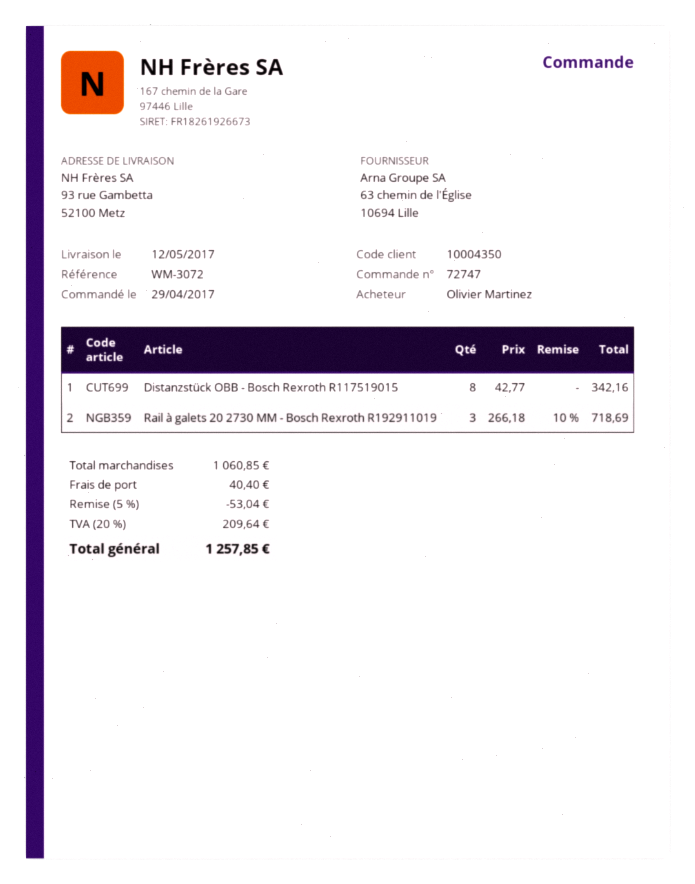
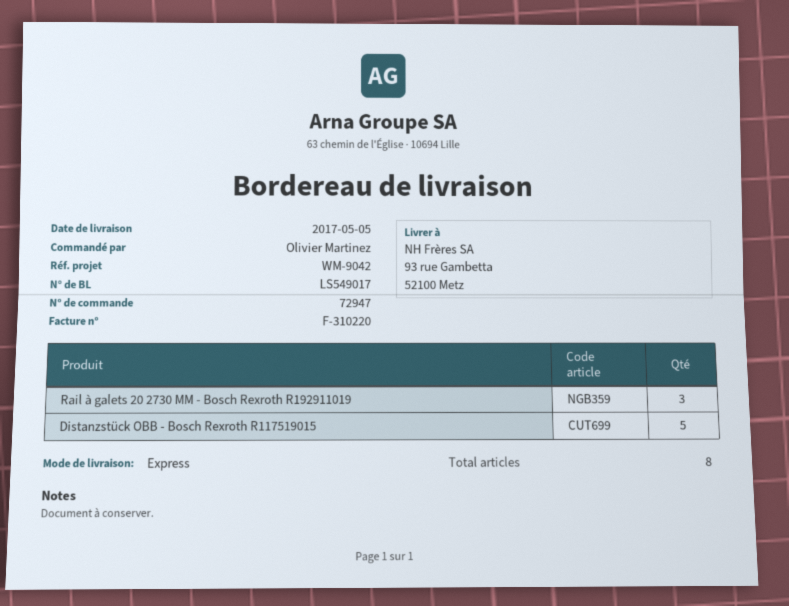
order number: 72747 -> 72947
delivery date: 2017-05-12 -> 2017-05-05
reference: WM-3072 -> WM-9042
Distanzstück OBB - Bosch Rexroth R117519015: 8 -> 5

